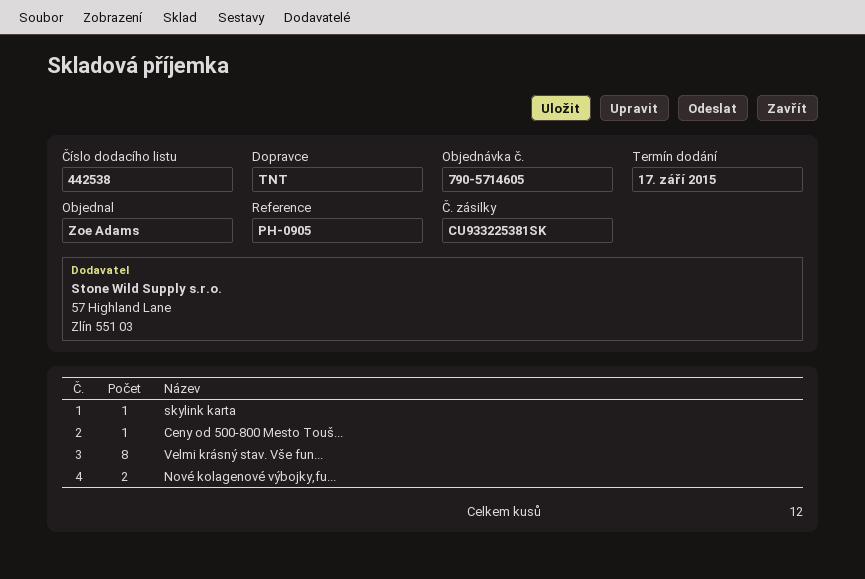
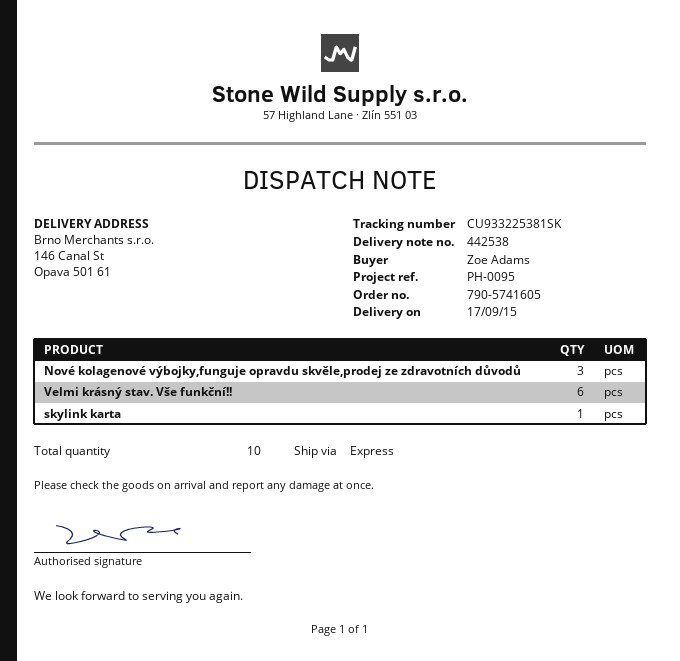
order number: 790-5714605 -> 790-5741605
reference: PH-0905 -> PH-0095
shipping method: TNT -> express
Ceny od 500-800 Mesto Touš...: 1 -> none
Velmi krásný stav. Vše fun...: 8 -> 6
Nové kolagenové výbojky,fu...: 2 -> 3
total quantity: 12 -> 10

